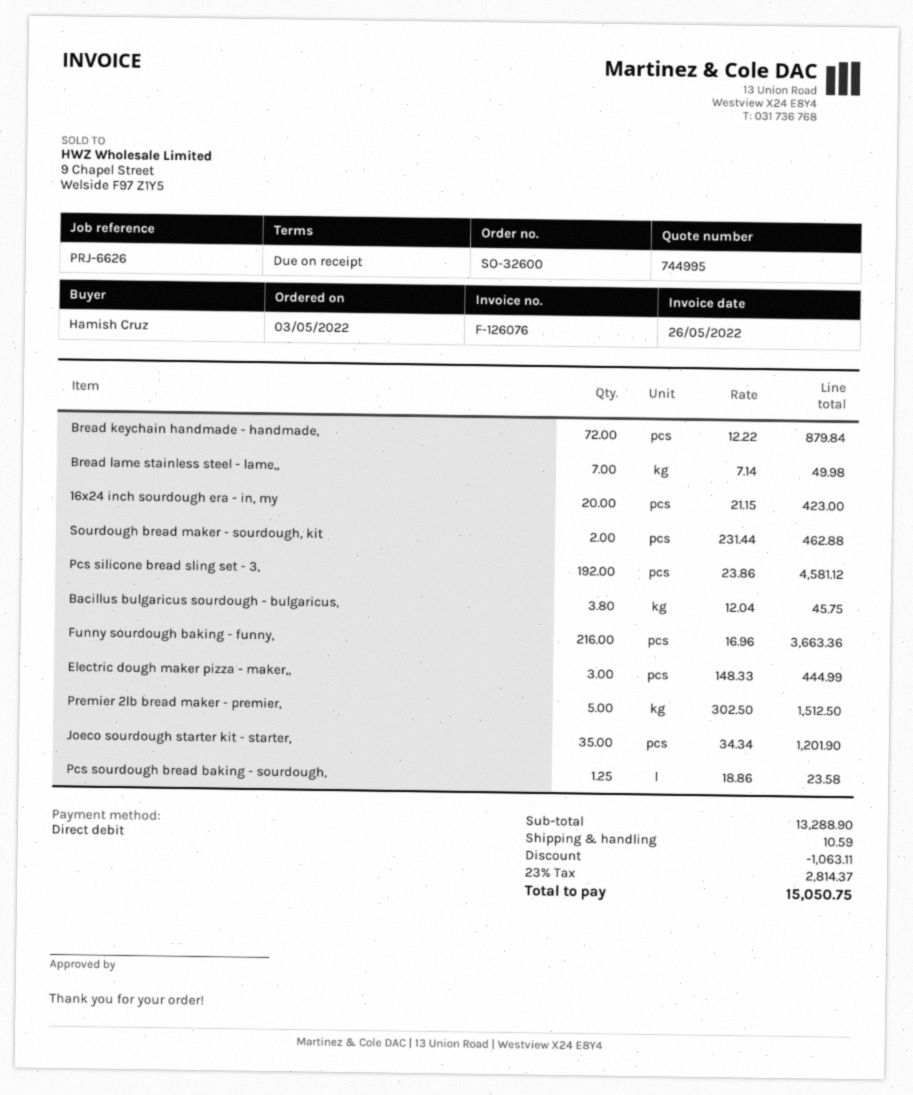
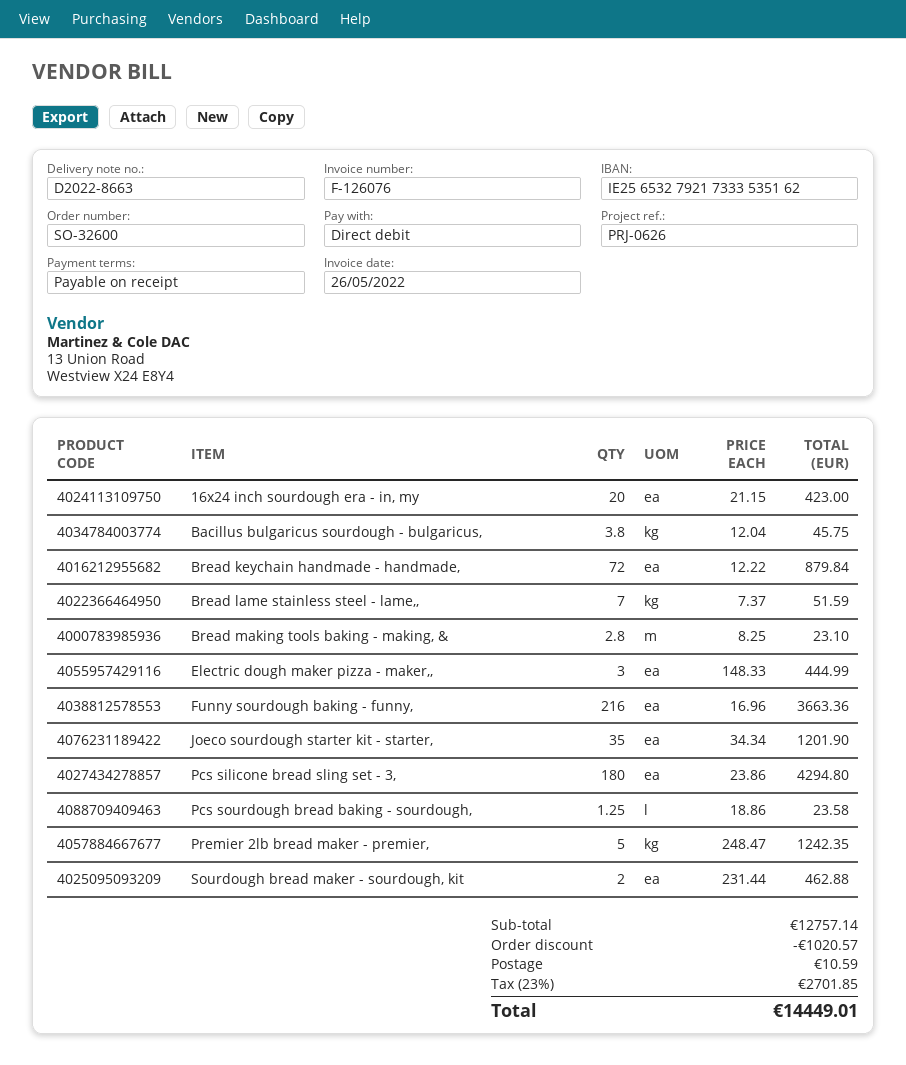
reference: PRJ-6626 -> PRJ-0626
Bread lame stainless steel - lame,,: 7 x 7.14 = 49.98 -> 7 x 7.37 = 51.59
Pcs silicone bread sling set - 3,: 192 x 23.86 = 4581.12 -> 180 x 23.86 = 4294.80
Premier 2lb bread maker - premier,: 5 x 302.50 = 1512.50 -> 5 x 248.47 = 1242.35
Bread making tools baking - making, &: none -> 2.8 x 8.25 = 23.10
subtotal: 13288.90 -> 12757.14
discount: 1063.11 -> 1020.57
tax: 23% = 2814.37 -> 23% = 2701.85
total: 15050.75 -> 14449.01

